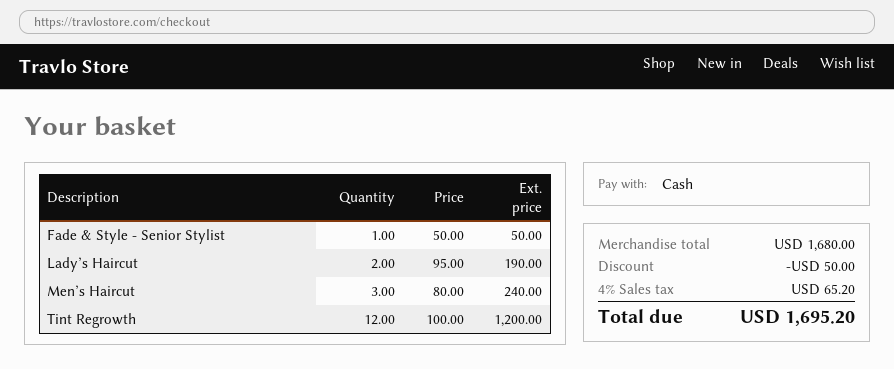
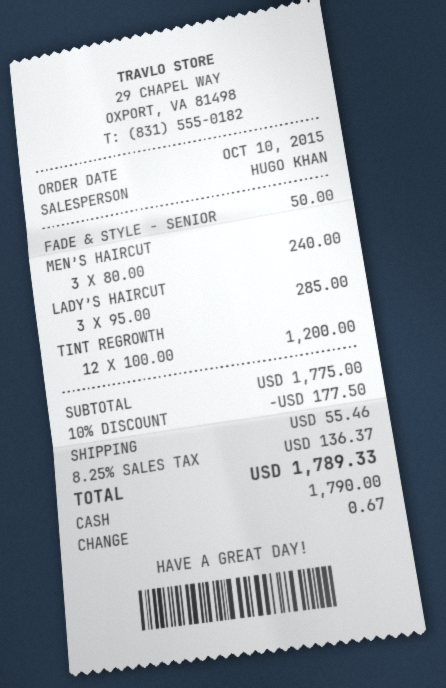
Lady’s Haircut: 2 x 95.00 = 190.00 -> 3 x 95.00 = 285.00
subtotal: 1680.00 -> 1775.00
discount: 50.00 -> 177.50
shipping: none -> 55.46
tax: 4% = 65.20 -> 8.25% = 136.37
total: 1695.20 -> 1789.33

